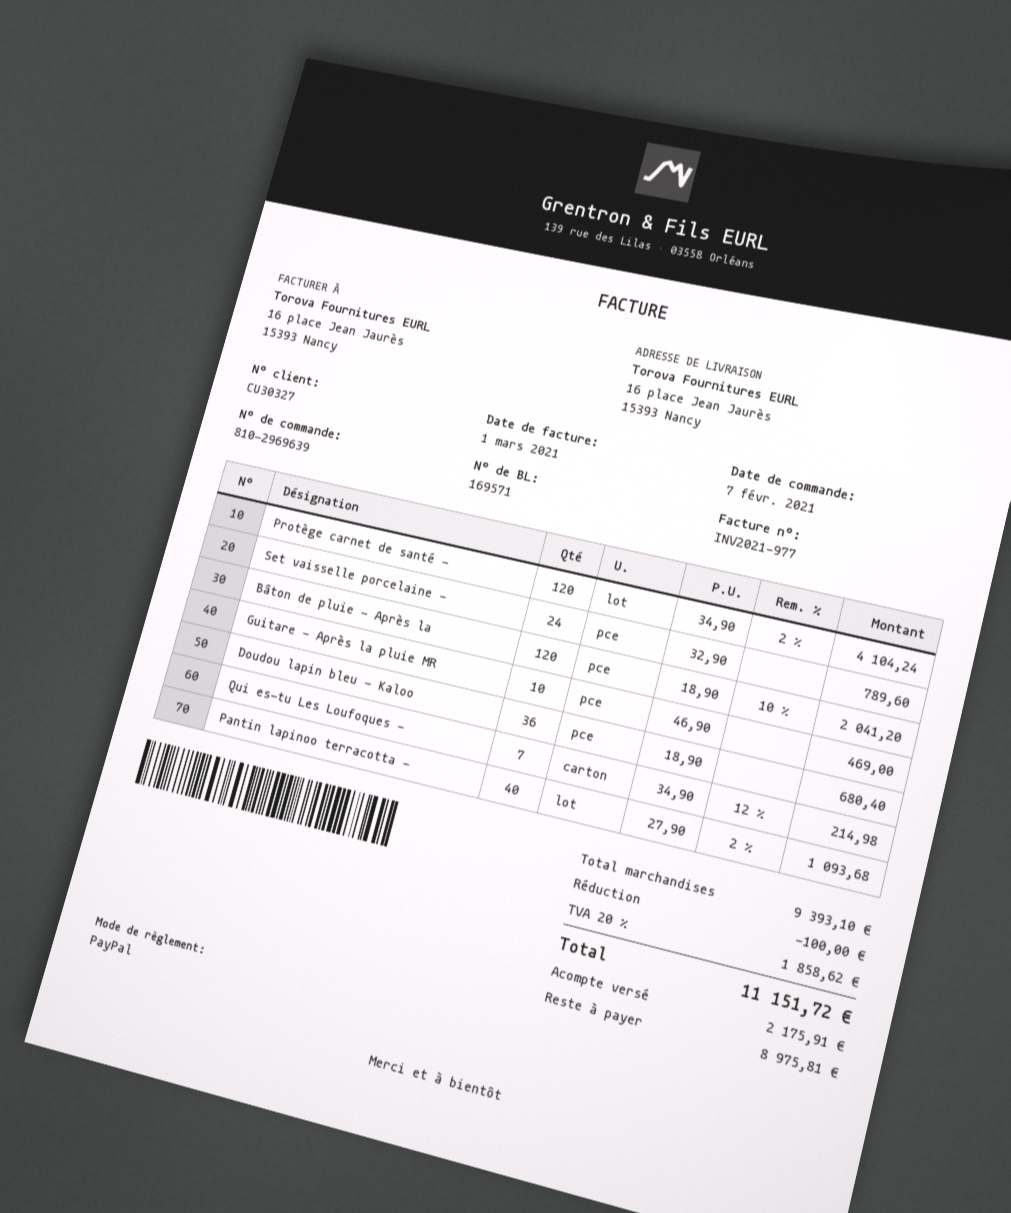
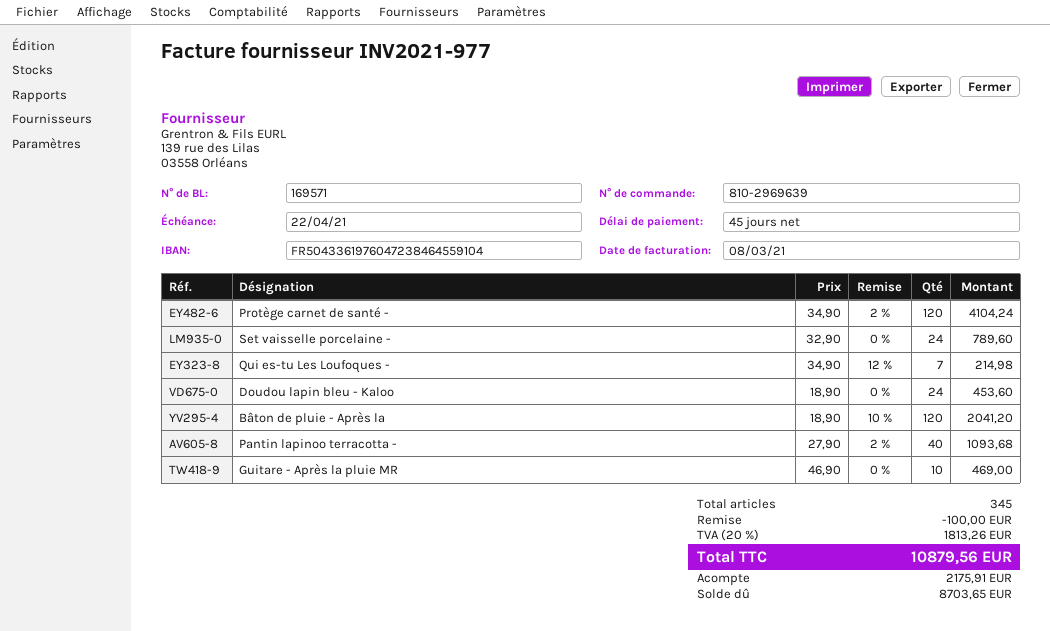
invoice date: 2021-03-01 -> 2021-03-08
Doudou lapin bleu - Kaloo: 36 x 18.90 = 680.40 -> 24 x 18.90 = 453.60
tax: 20% = 1858.62 -> 20% = 1813.26
total: 11151.72 -> 10879.56
balance: 8975.81 -> 8703.65

